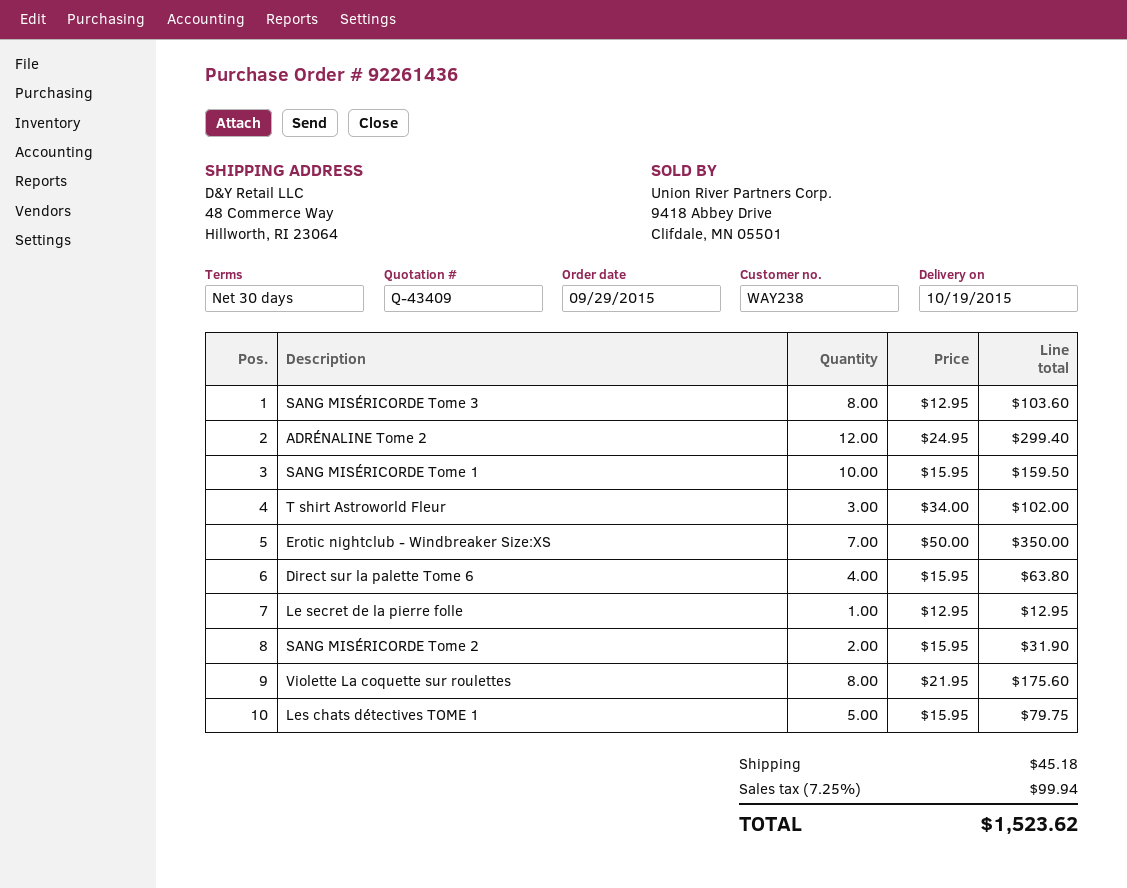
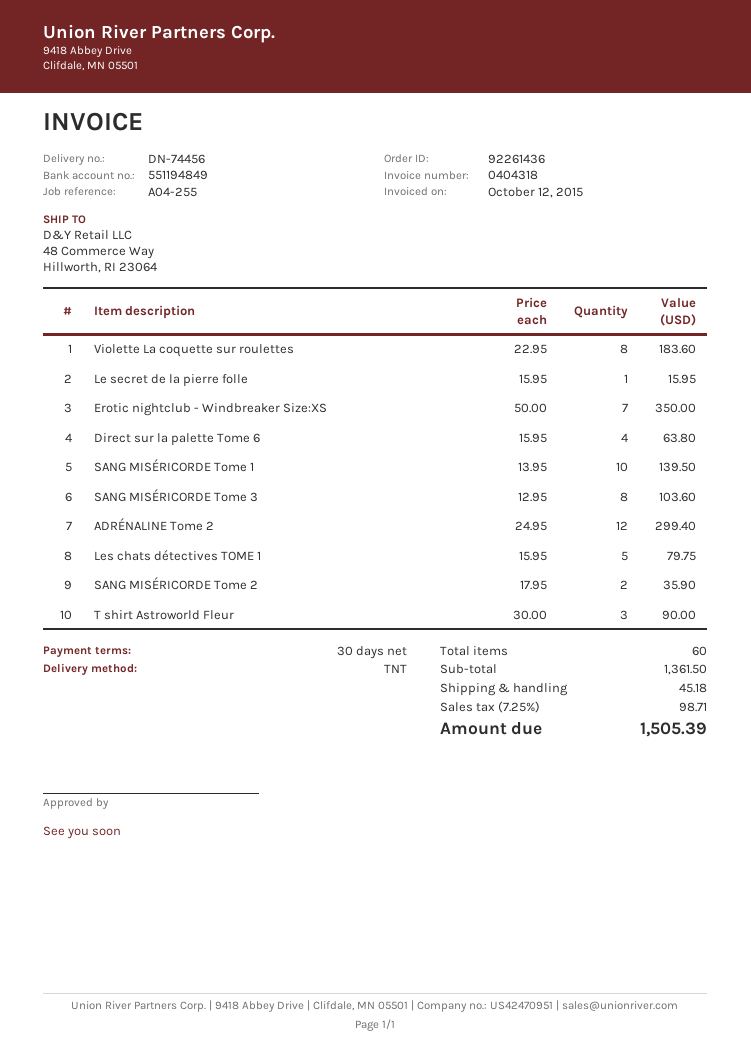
SANG MISÉRICORDE Tome 1: 10 x 15.95 = 159.50 -> 10 x 13.95 = 139.50
T shirt Astroworld Fleur: 3 x 34.00 = 102.00 -> 3 x 30.00 = 90.00
Le secret de la pierre folle: 1 x 12.95 = 12.95 -> 1 x 15.95 = 15.95
SANG MISÉRICORDE Tome 2: 2 x 15.95 = 31.90 -> 2 x 17.95 = 35.90
Violette La coquette sur roulettes: 8 x 21.95 = 175.60 -> 8 x 22.95 = 183.60
tax: 7.25% = 99.94 -> 7.25% = 98.71
total: 1523.62 -> 1505.39

